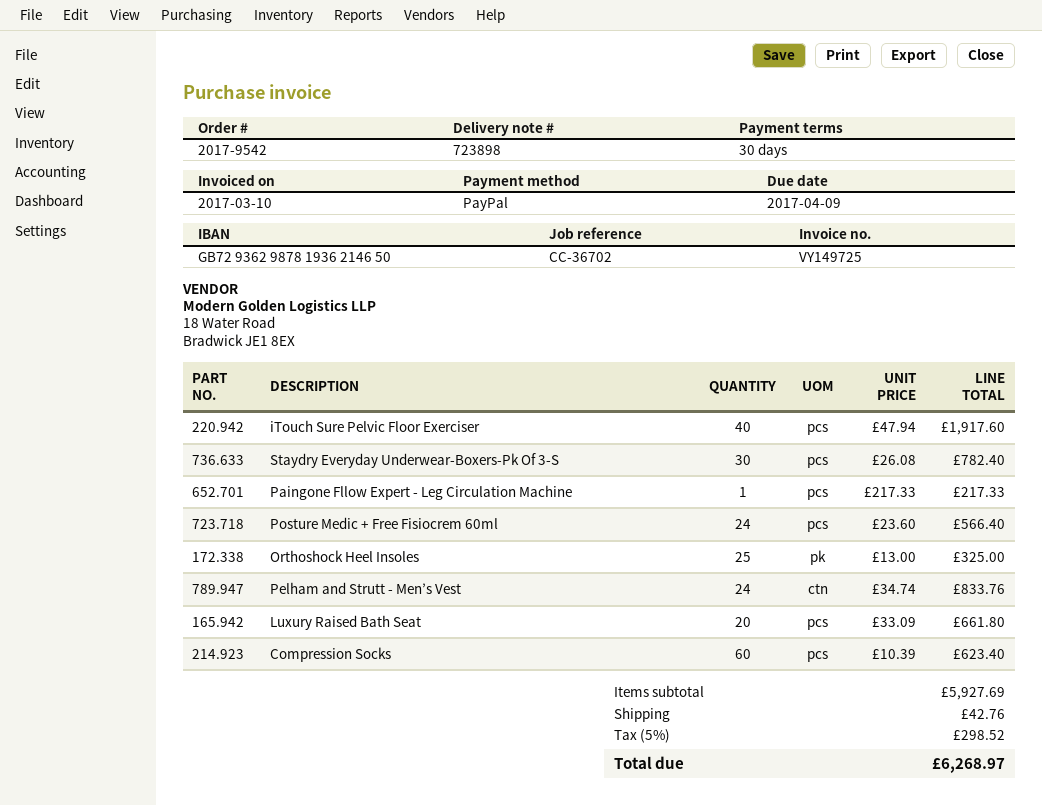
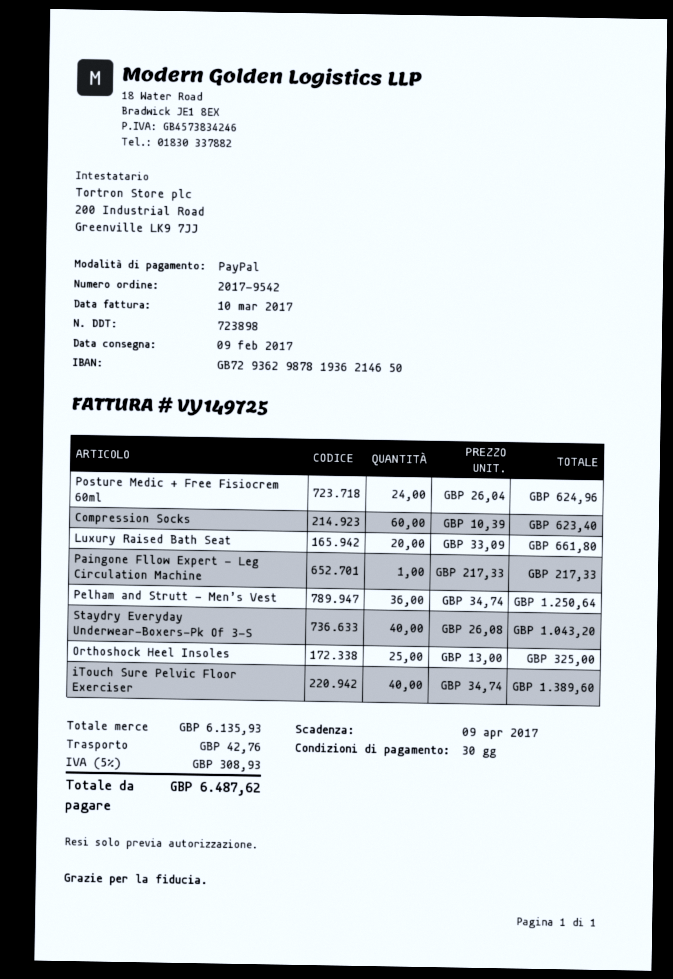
iTouch Sure Pelvic Floor Exerciser: 40 x 47.94 = 1917.60 -> 40 x 34.74 = 1389.60
Staydry Everyday Underwear-Boxers-Pk Of 3-S: 30 x 26.08 = 782.40 -> 40 x 26.08 = 1043.20
Posture Medic + Free Fisiocrem 60ml: 24 x 23.60 = 566.40 -> 24 x 26.04 = 624.96
Pelham and Strutt - Men’s Vest: 24 x 34.74 = 833.76 -> 36 x 34.74 = 1250.64
subtotal: 5927.69 -> 6135.93
tax: 5% = 298.52 -> 5% = 308.93
total: 6268.97 -> 6487.62

